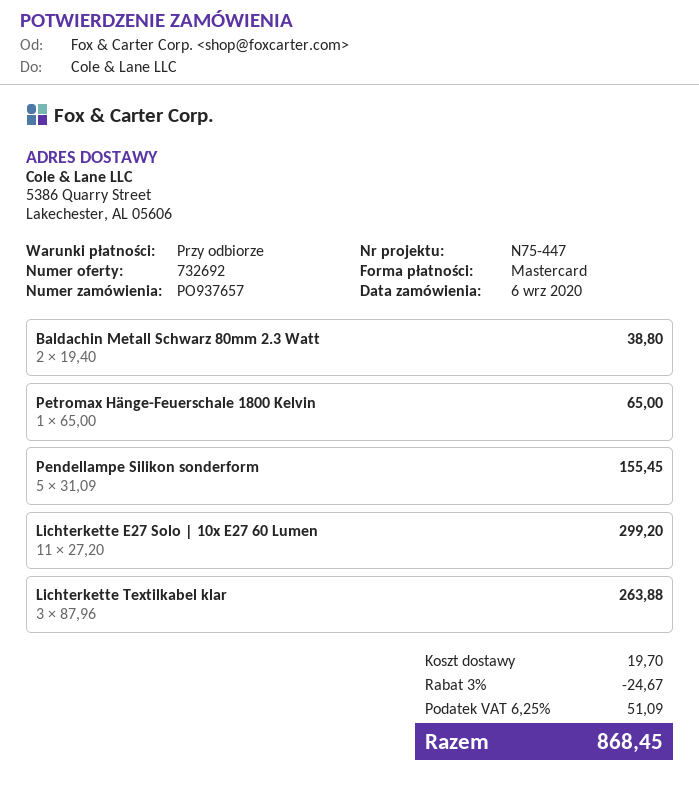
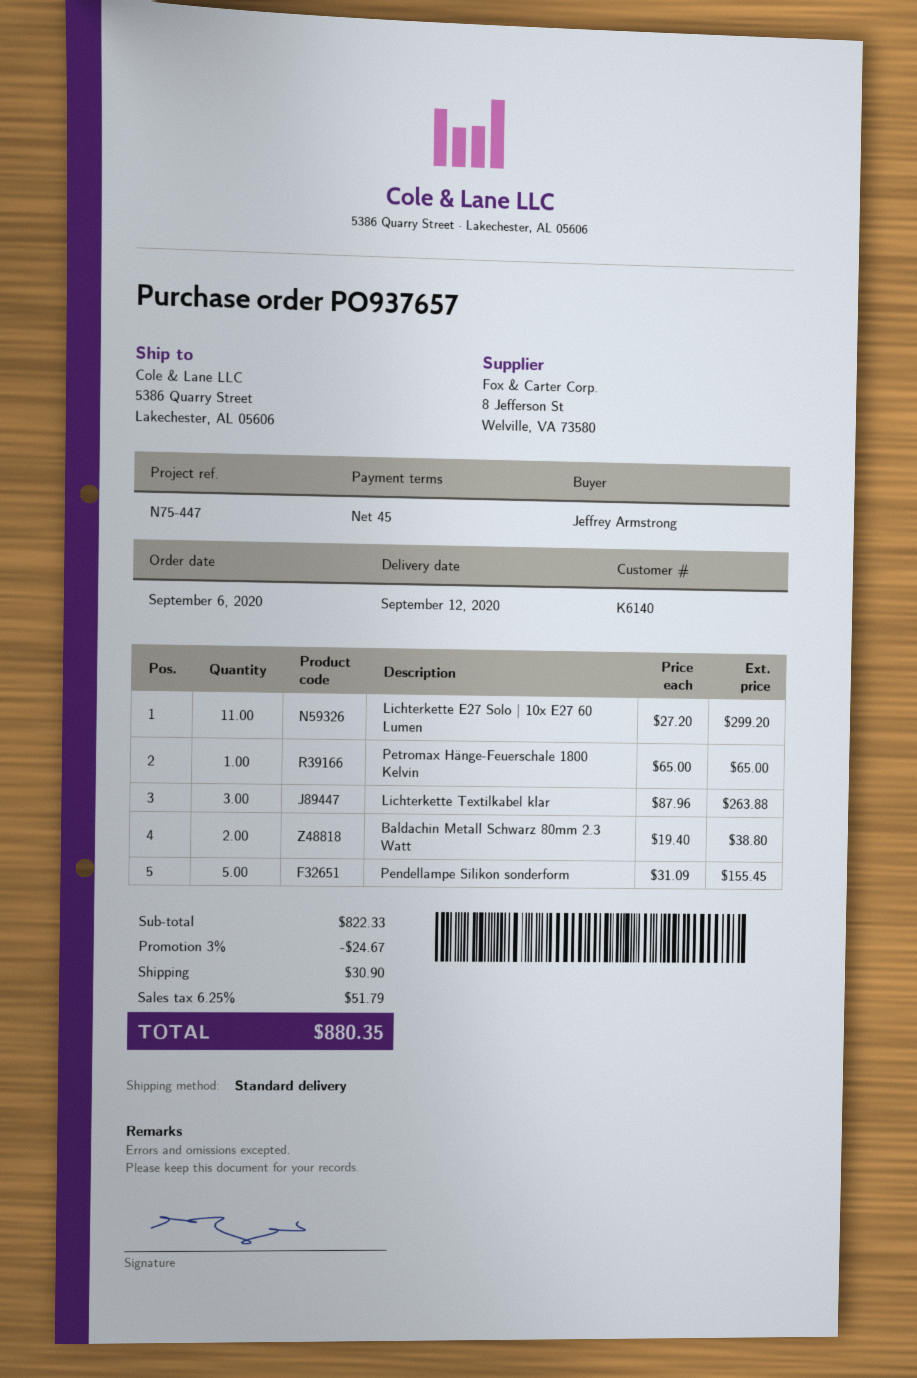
payment terms: on receipt -> 45 days
shipping: 19.70 -> 30.90
tax: 6.25% = 51.09 -> 6.25% = 51.79
total: 868.45 -> 880.35

